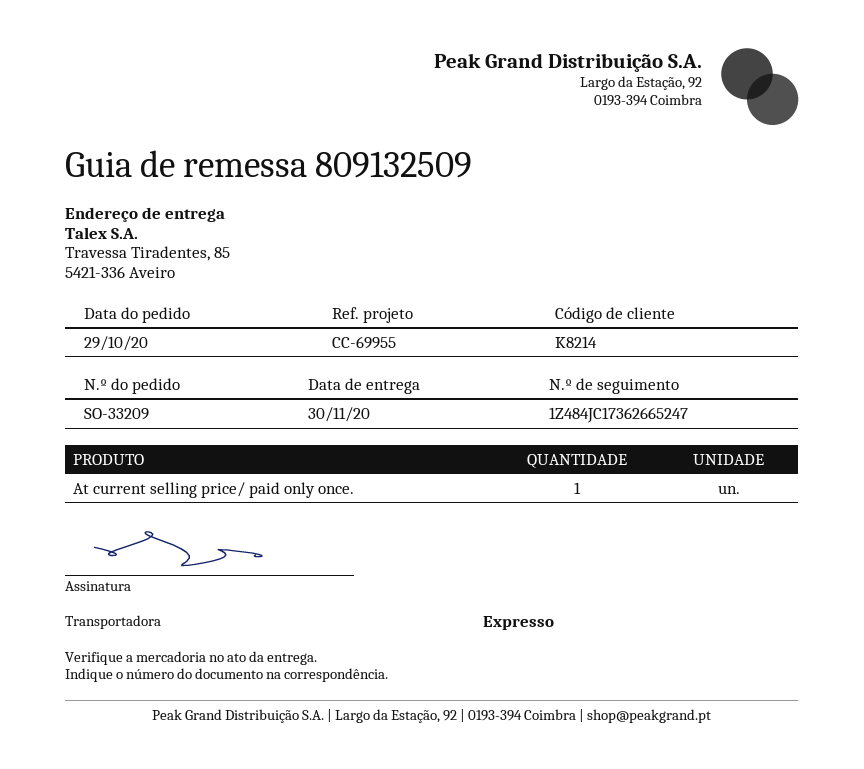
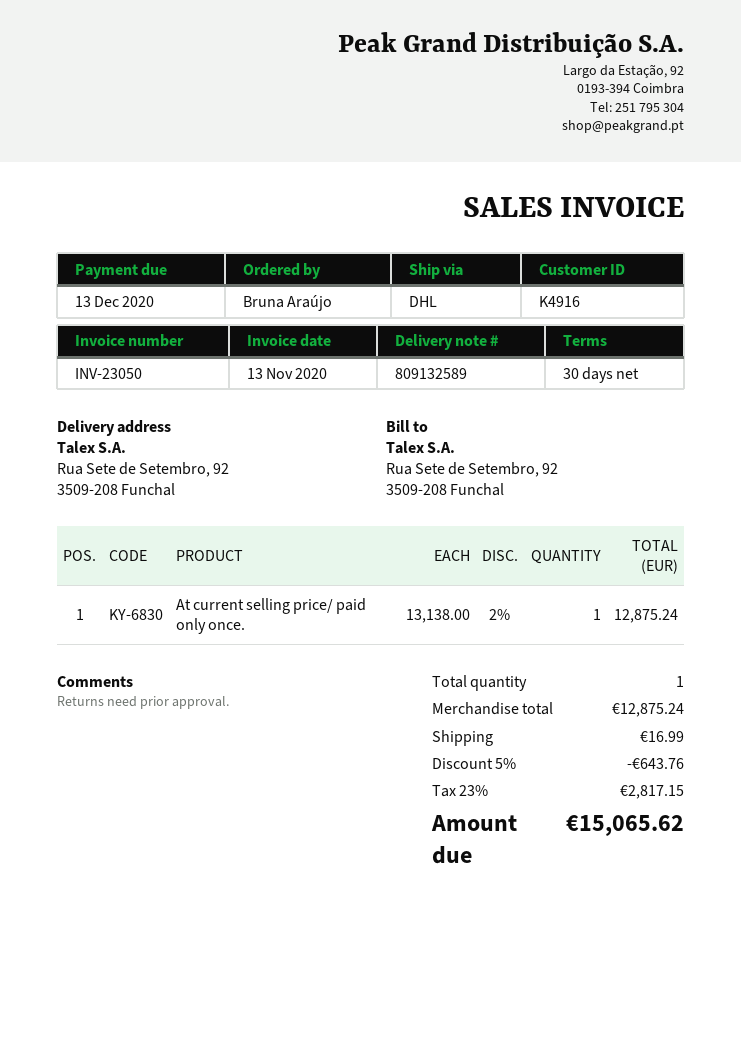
delivery note number: 809132509 -> 809132589
customer number: K8214 -> K4916
shipping method: express -> DHL
ship to: Travessa Tiradentes, 85, 5421-336 Aveiro -> Rua Sete de Setembro, 92, 3509-208 Funchal

